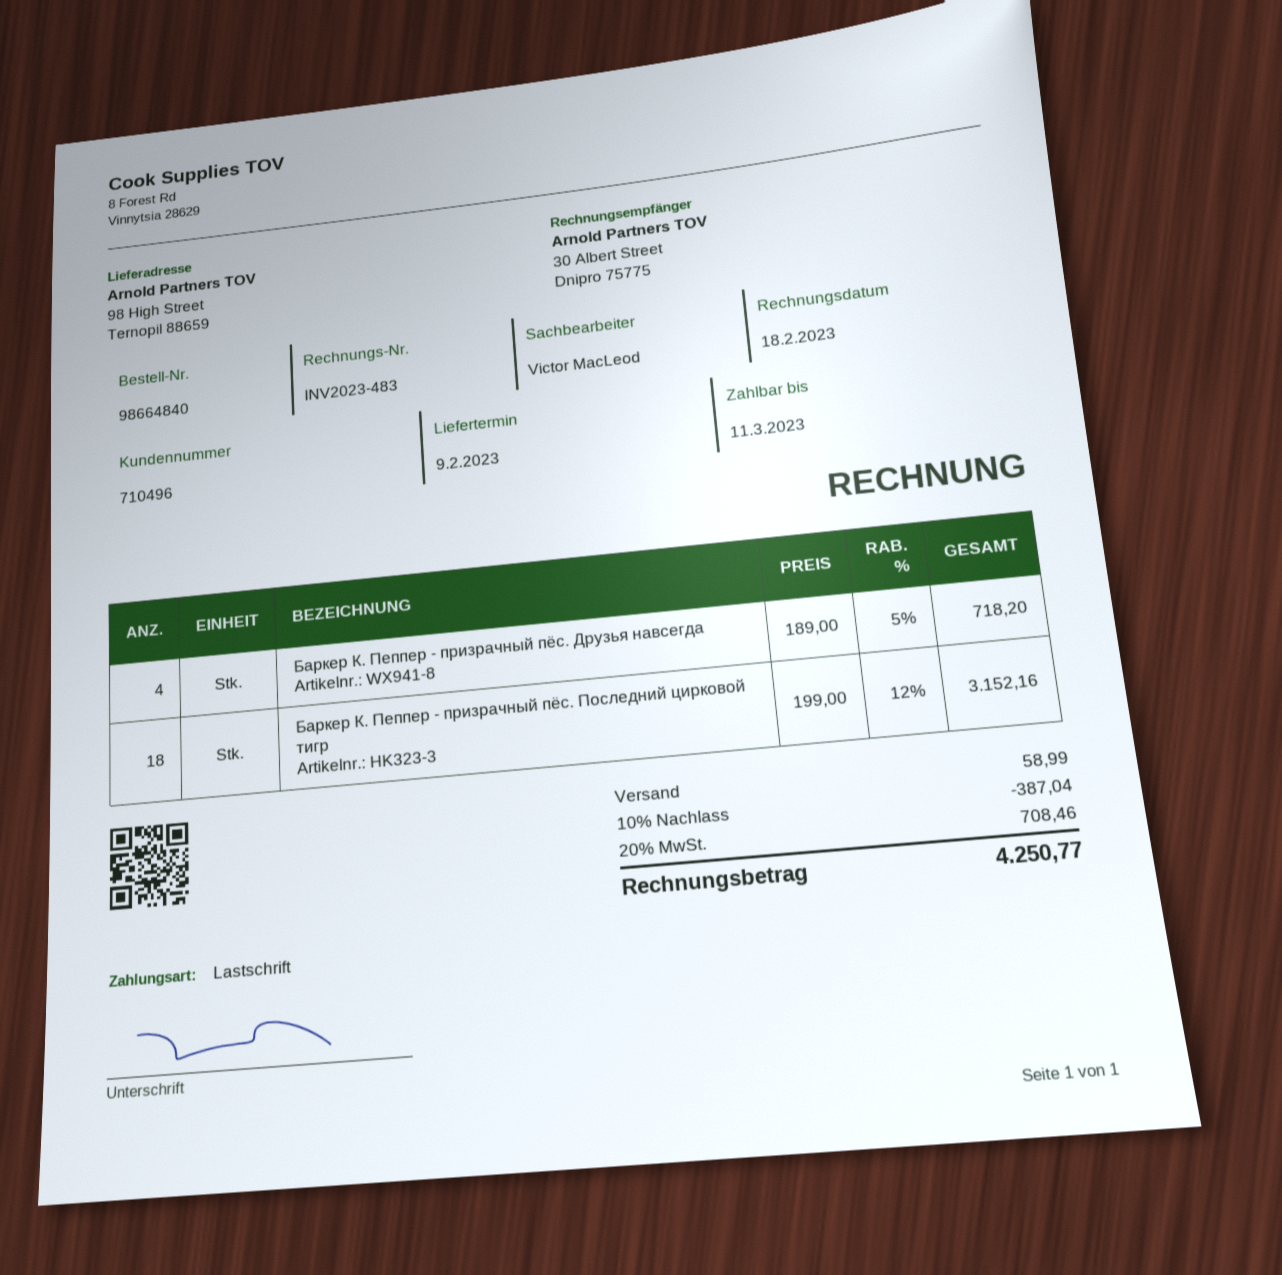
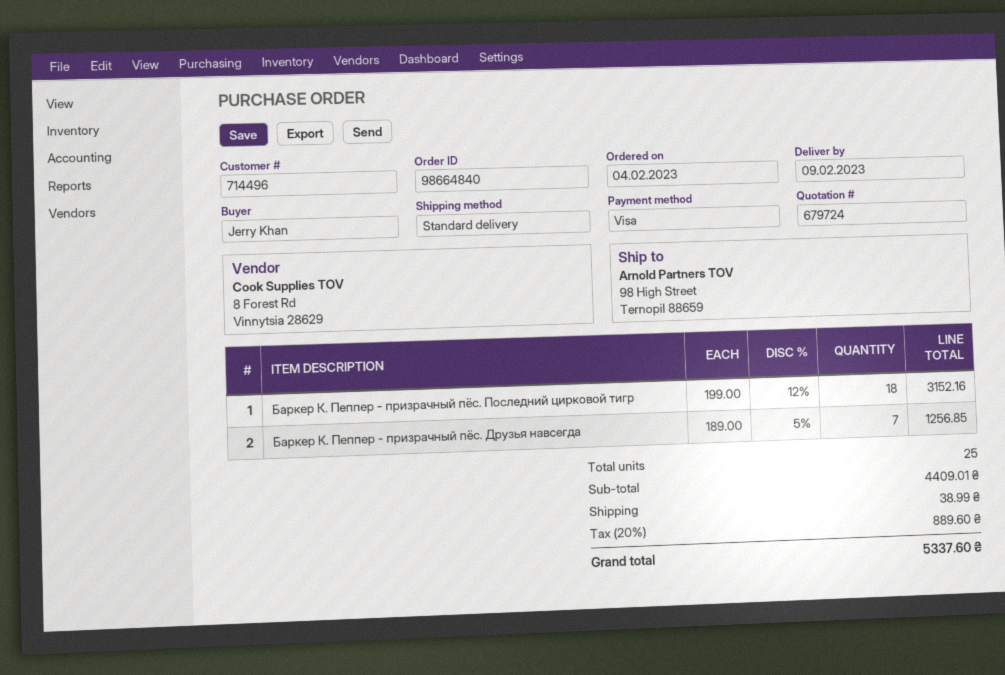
customer number: 710496 -> 714496
payment method: direct debit -> Visa
Баркер К. Пеппер - призрачный пёс. Друзья навсегда: 4 x 189.00 - 5% = 718.20 -> 7 x 189.00 - 5% = 1256.85
discount: 10% = 387.04 -> none
shipping: 58.99 -> 38.99
tax: 20% = 708.46 -> 20% = 889.60
total: 4250.77 -> 5337.60

